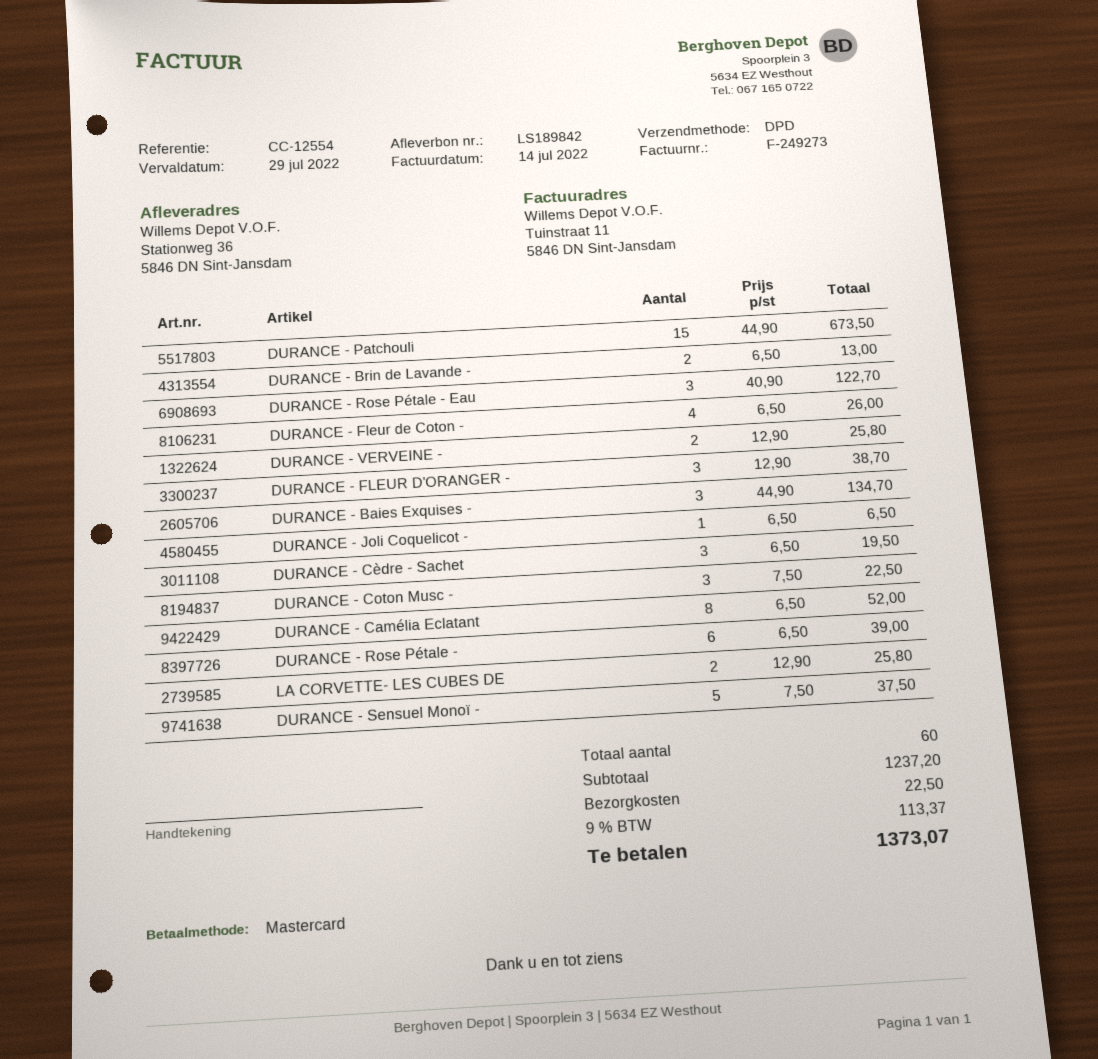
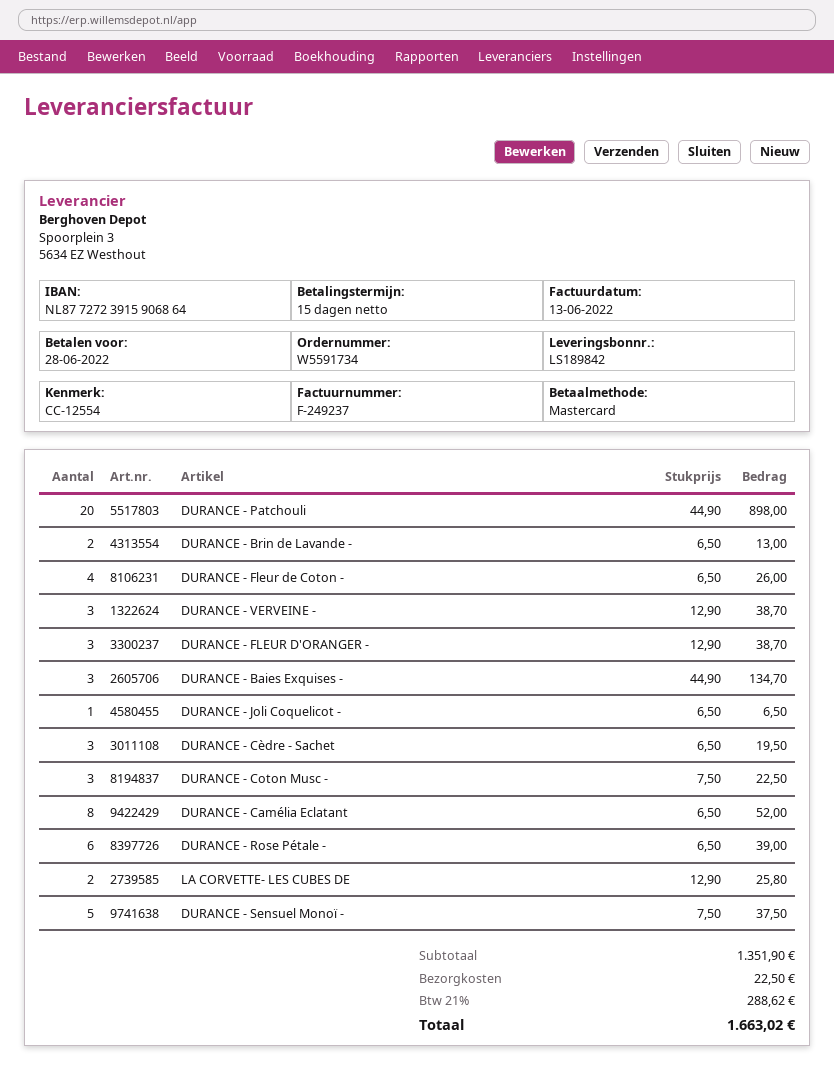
invoice number: F-249273 -> F-249237
invoice date: 2022-07-14 -> 2022-06-13
due date: 2022-07-29 -> 2022-06-28
DURANCE - Patchouli: 15 x 44.90 = 673.50 -> 20 x 44.90 = 898.00
DURANCE - Rose Pétale - Eau: 3 x 40.90 = 122.70 -> none
DURANCE - VERVEINE -: 2 x 12.90 = 25.80 -> 3 x 12.90 = 38.70
subtotal: 1237.20 -> 1351.90
tax: 9% = 113.37 -> 21% = 288.62
total: 1373.07 -> 1663.02

